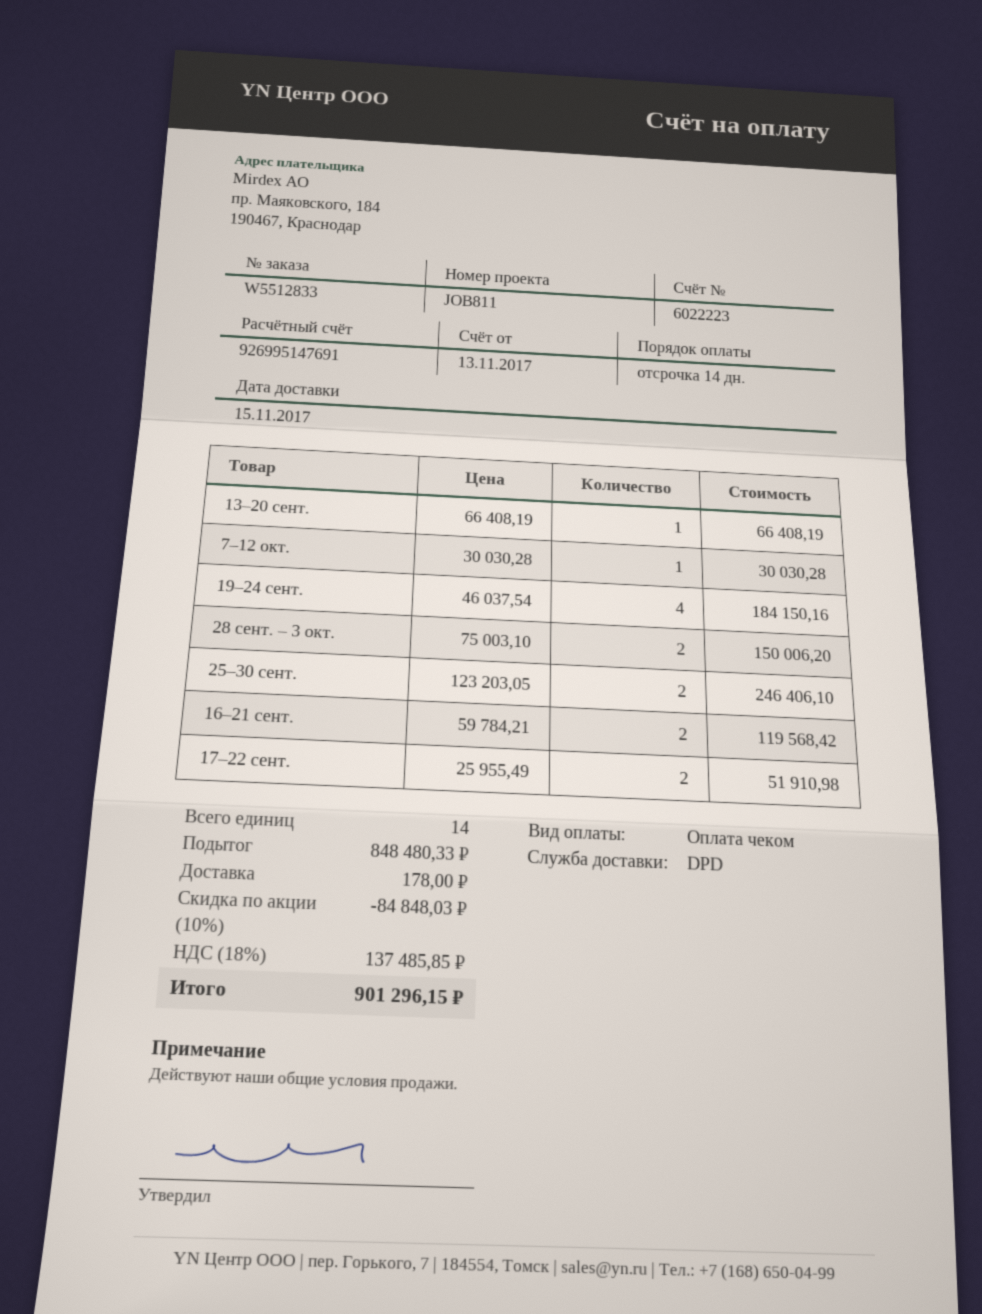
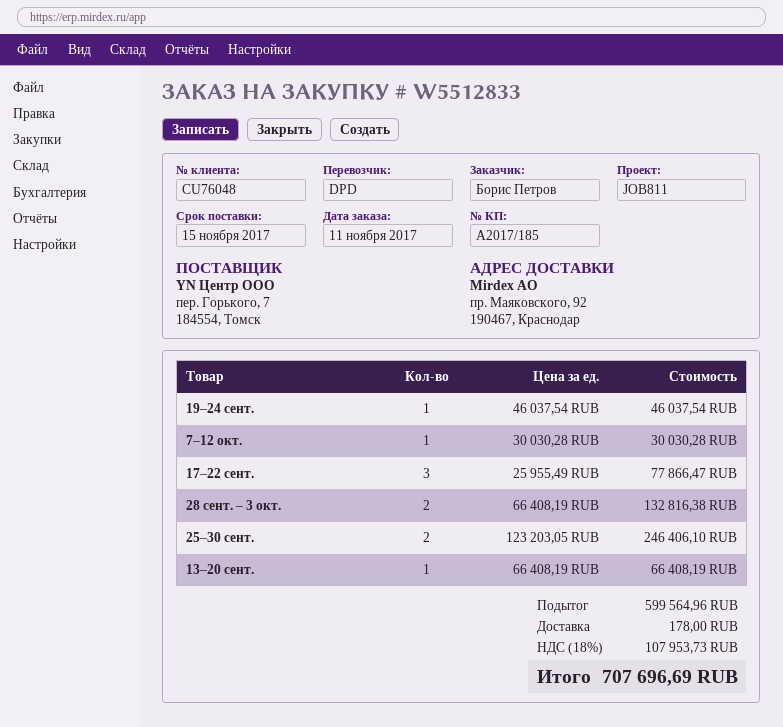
19–24 сент.: 4 x 46037.54 = 184150.16 -> 1 x 46037.54 = 46037.54
28 сент. – 3 окт.: 2 x 75003.10 = 150006.20 -> 2 x 66408.19 = 132816.38
16–21 сент.: 2 x 59784.21 = 119568.42 -> none
17–22 сент.: 2 x 25955.49 = 51910.98 -> 3 x 25955.49 = 77866.47
subtotal: 848480.33 -> 599564.96
discount: 10% = 84848.03 -> none
tax: 18% = 137485.85 -> 18% = 107953.73
total: 901296.15 -> 707696.69

